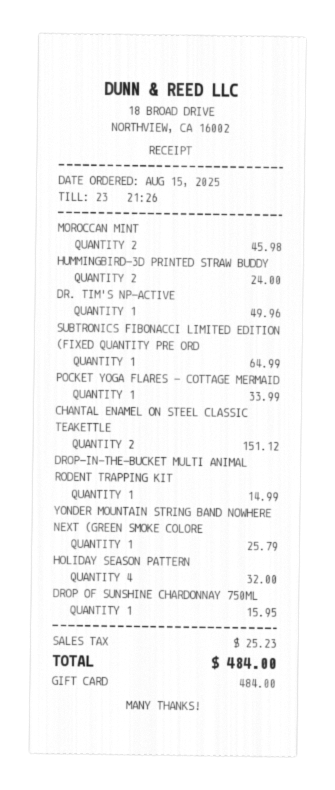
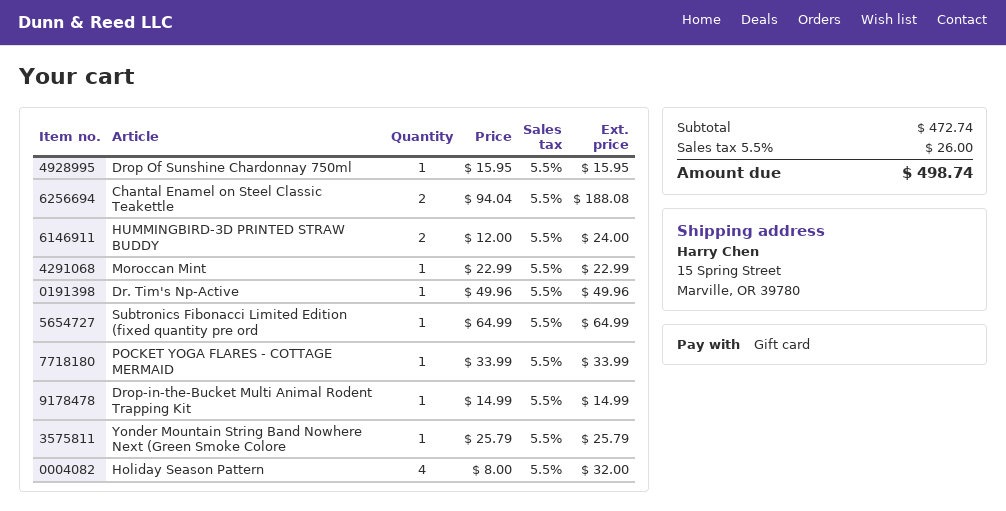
MOROCCAN MINT: 2 for 45.98 -> 1 for 22.99
CHANTAL ENAMEL ON STEEL CLASSIC TEAKETTLE: 2 for 151.12 -> 2 for 188.08
tax: 25.23 -> 26.00
total: 484.00 -> 498.74

